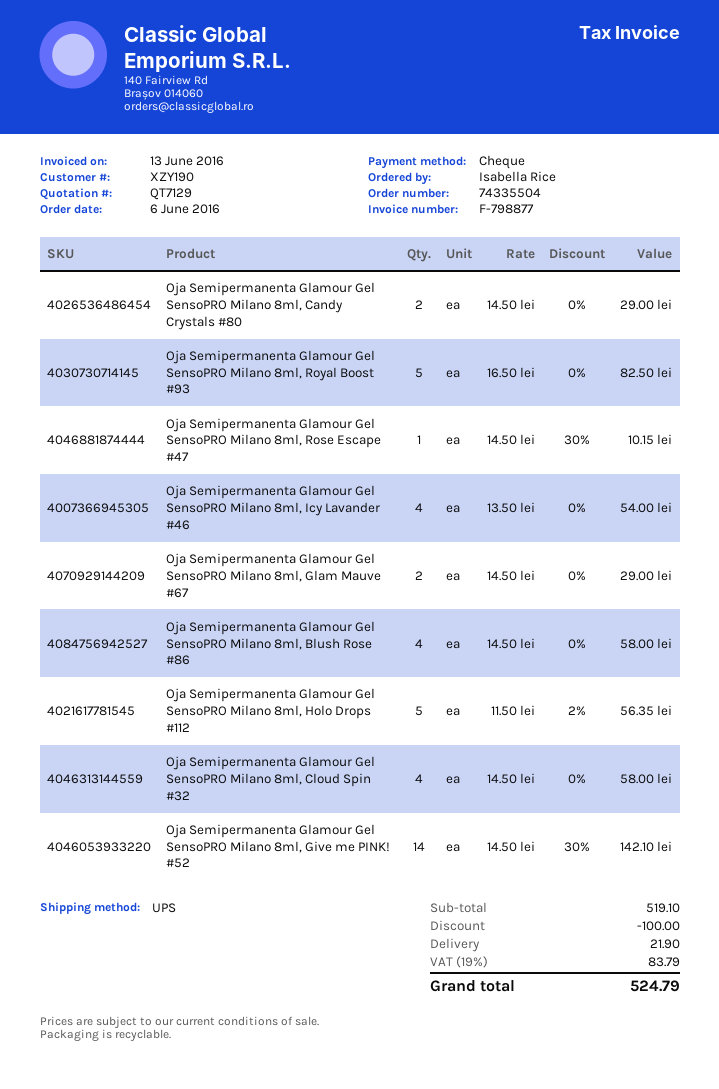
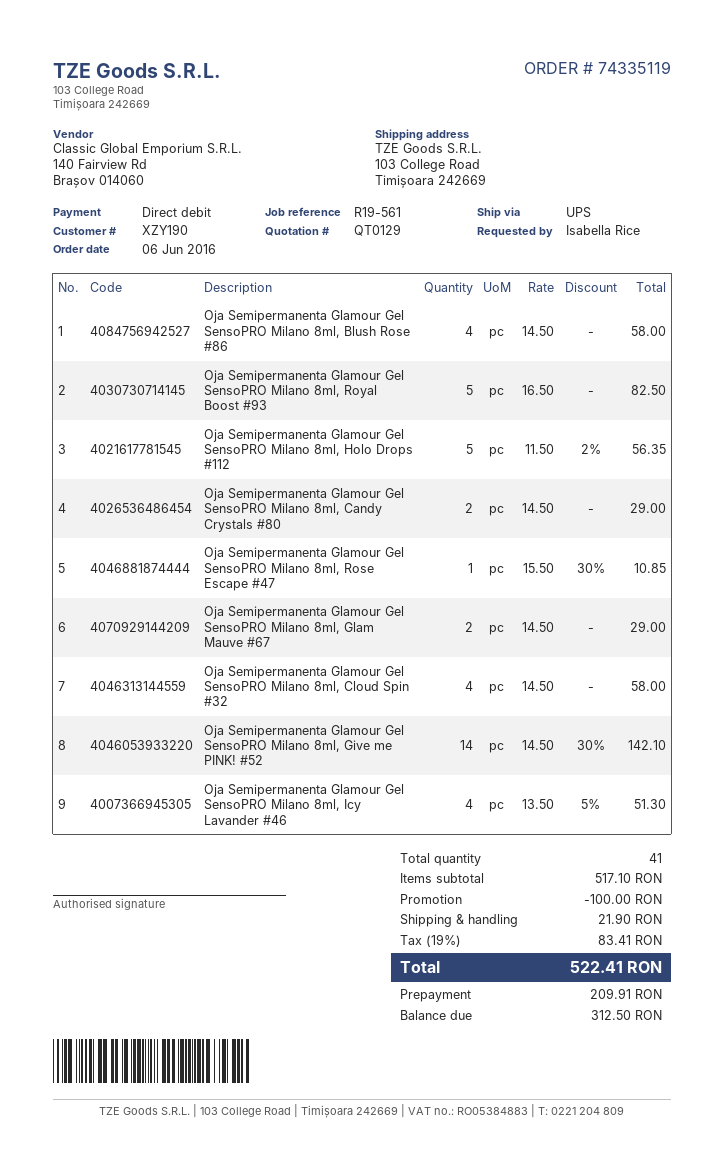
quote number: QT7129 -> QT0129
order number: 74335504 -> 74335119
payment method: cheque -> direct debit
Oja Semipermanenta Glamour Gel SensoPRO Milano 8ml, Rose Escape #47: 1 x 14.50 - 30% = 10.15 -> 1 x 15.50 - 30% = 10.85
Oja Semipermanenta Glamour Gel SensoPRO Milano 8ml, Icy Lavander #46: 4 x 13.50 = 54.00 -> 4 x 13.50 - 5% = 51.30
subtotal: 519.10 -> 517.10
tax: 19% = 83.79 -> 19% = 83.41
total: 524.79 -> 522.41

